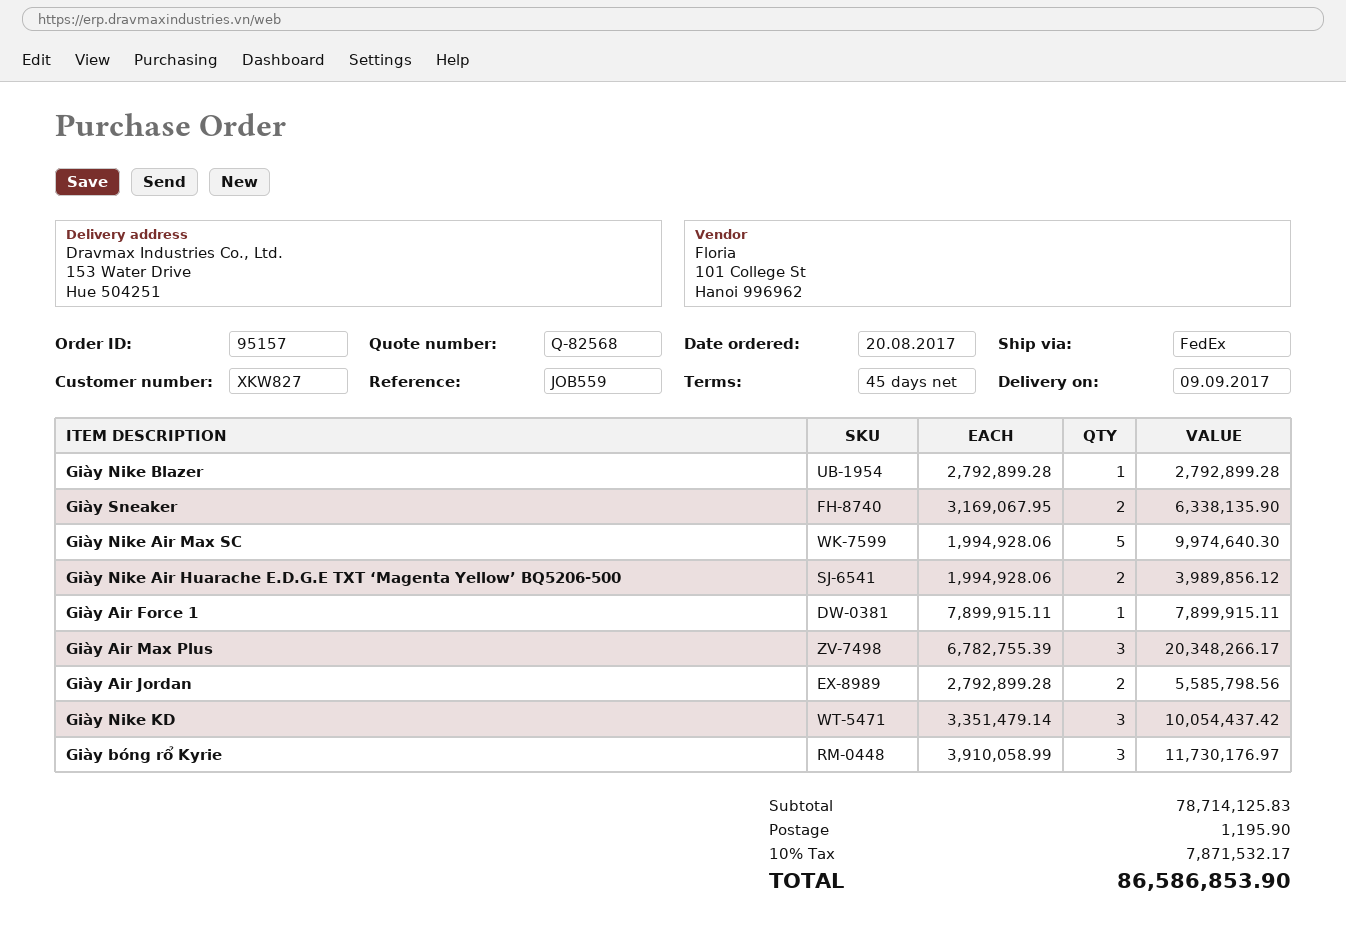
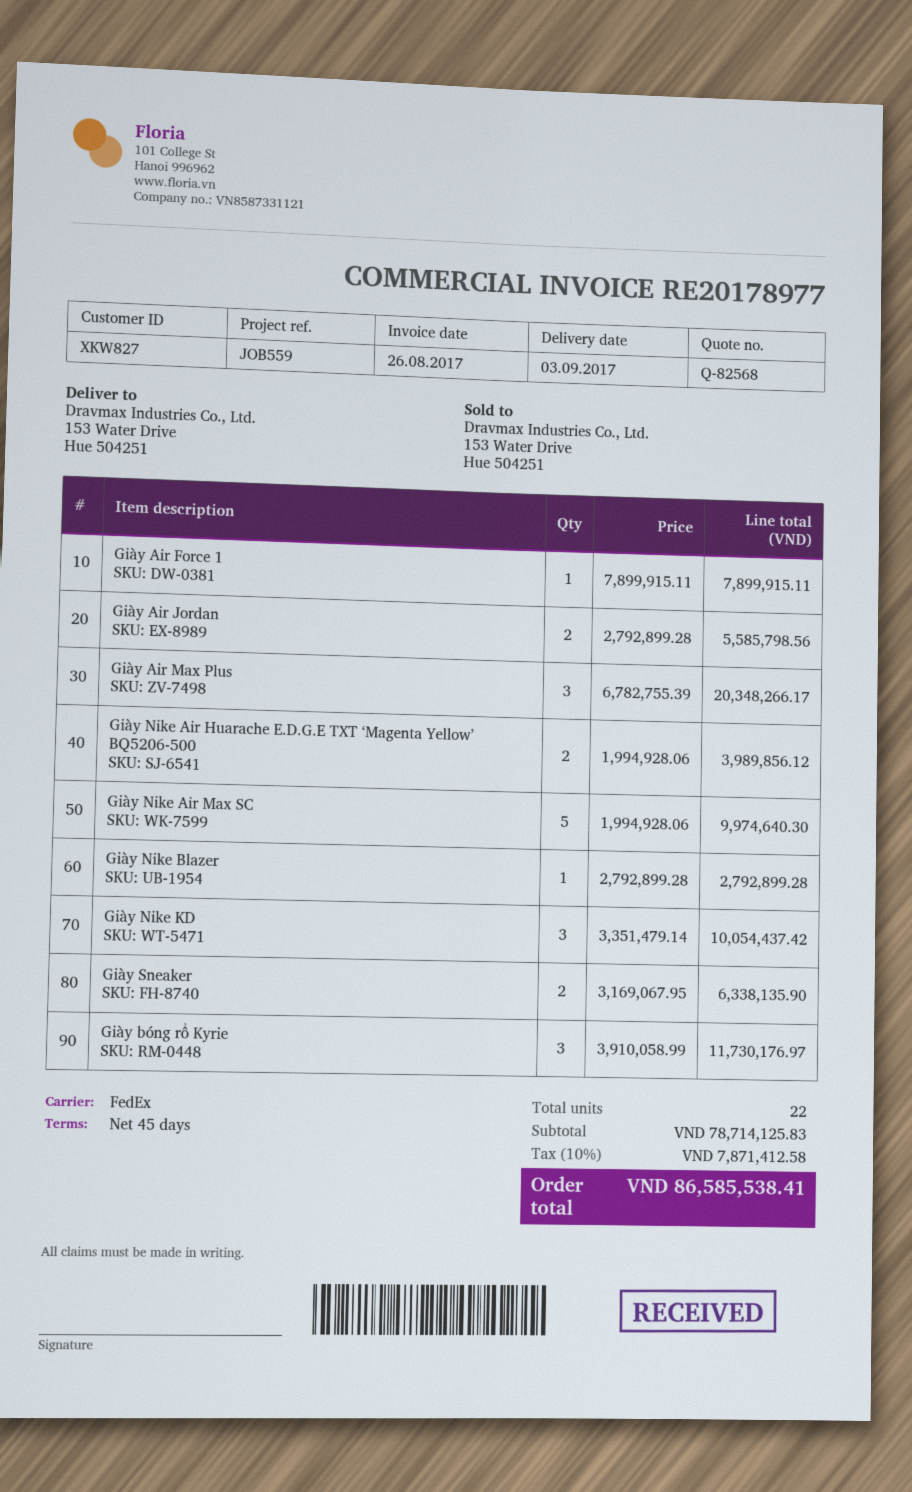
delivery date: 2017-09-09 -> 2017-09-03
shipping: 1195.90 -> none
tax: 10% = 7871532.17 -> 10% = 7871412.58
total: 86586853.90 -> 86585538.41

